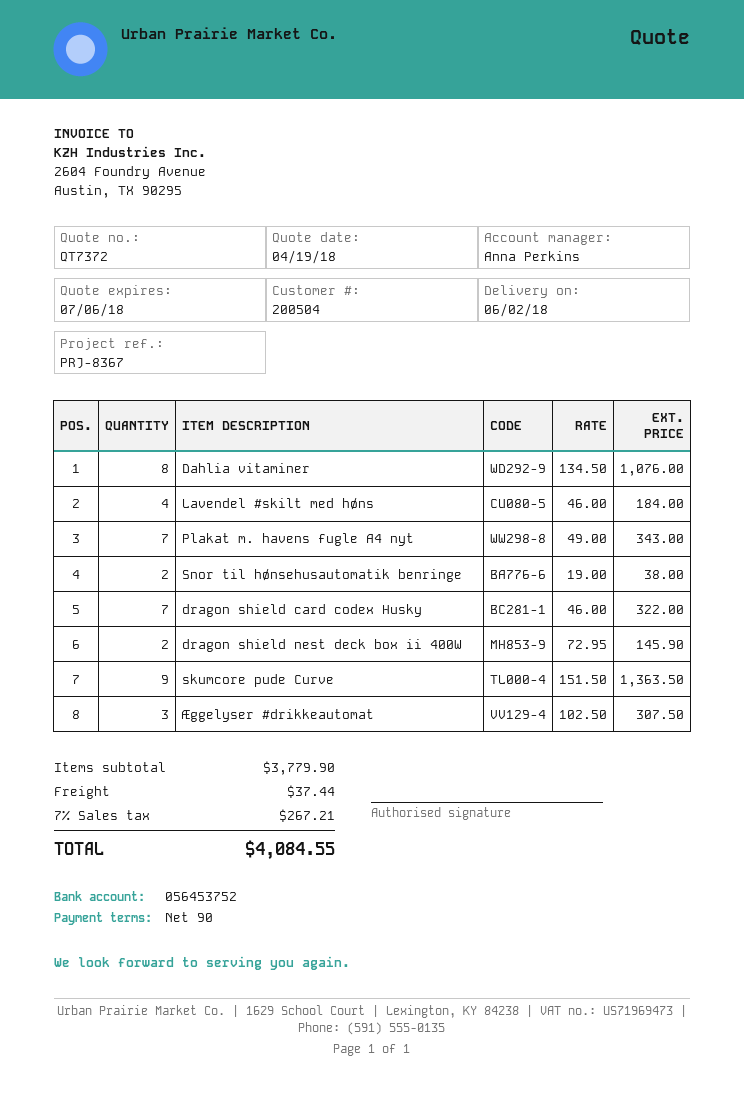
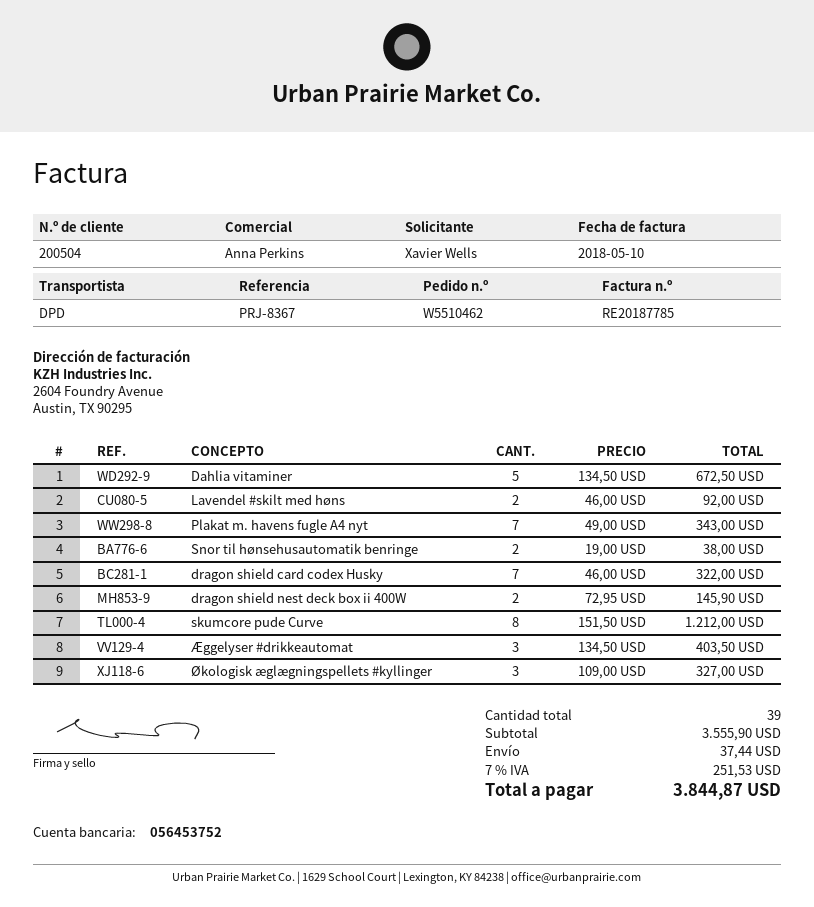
Dahlia vitaminer: 8 x 134.50 = 1076.00 -> 5 x 134.50 = 672.50
Lavendel #skilt med høns: 4 x 46.00 = 184.00 -> 2 x 46.00 = 92.00
skumcore pude Curve: 9 x 151.50 = 1363.50 -> 8 x 151.50 = 1212.00
Æggelyser #drikkeautomat: 3 x 102.50 = 307.50 -> 3 x 134.50 = 403.50
Økologisk æglægningspellets #kyllinger: none -> 3 x 109.00 = 327.00
subtotal: 3779.90 -> 3555.90
tax: 7% = 267.21 -> 7% = 251.53
total: 4084.55 -> 3844.87

